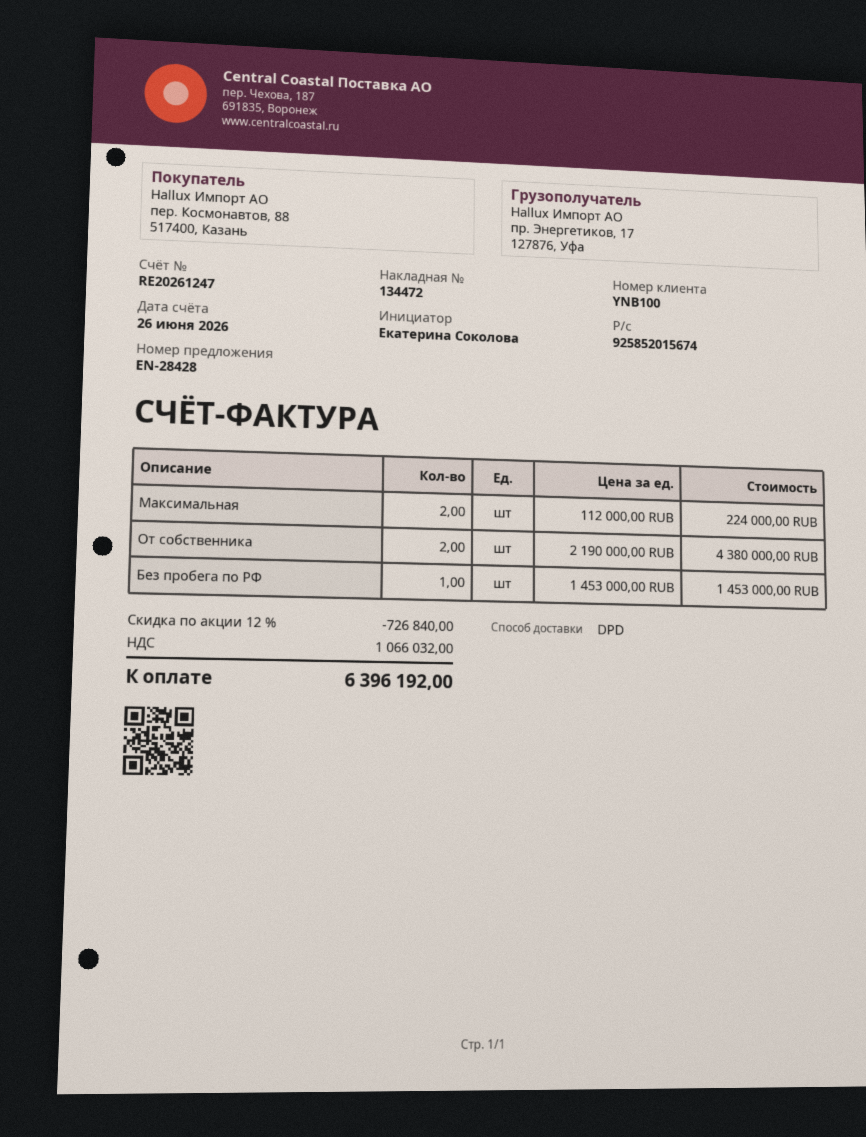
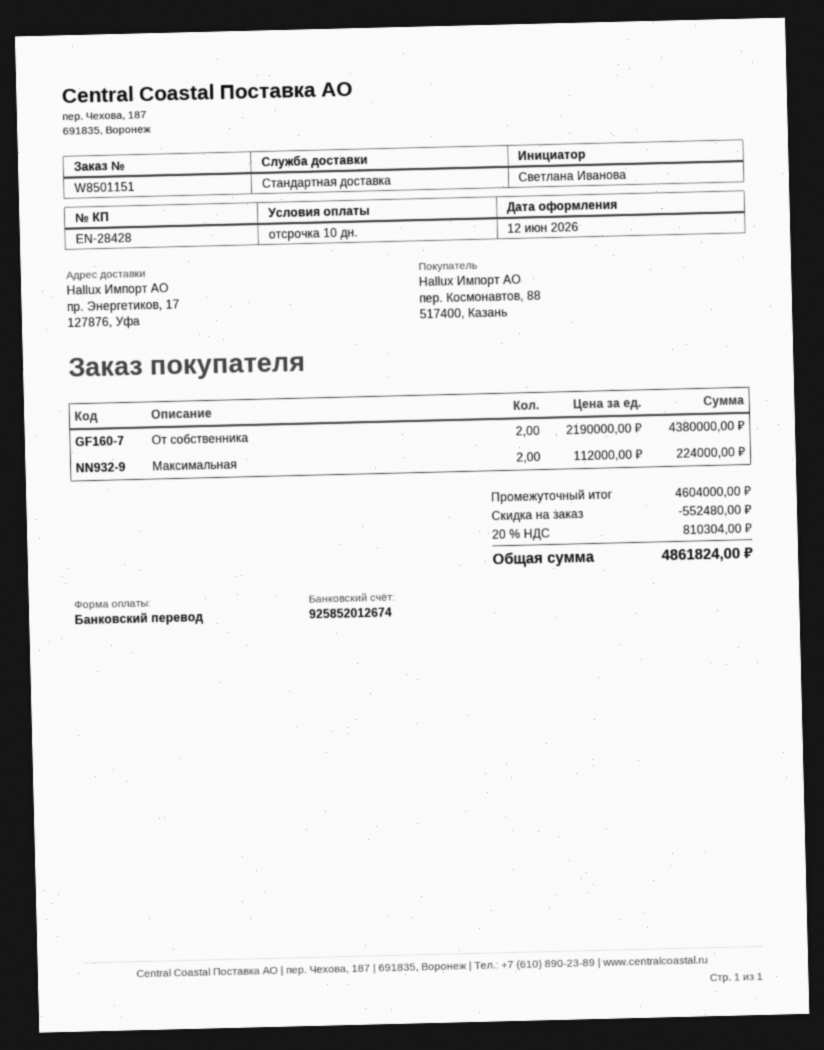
ordered by: Екатерина Соколова -> Светлана Иванова
bank account: 925852015674 -> 925852012674
shipping method: DPD -> standard
Без пробега по РФ: 1 x 1453000.00 = 1453000.00 -> none
discount: 726840.00 -> 552480.00
tax: 1066032.00 -> 810304.00
total: 6396192.00 -> 4861824.00

